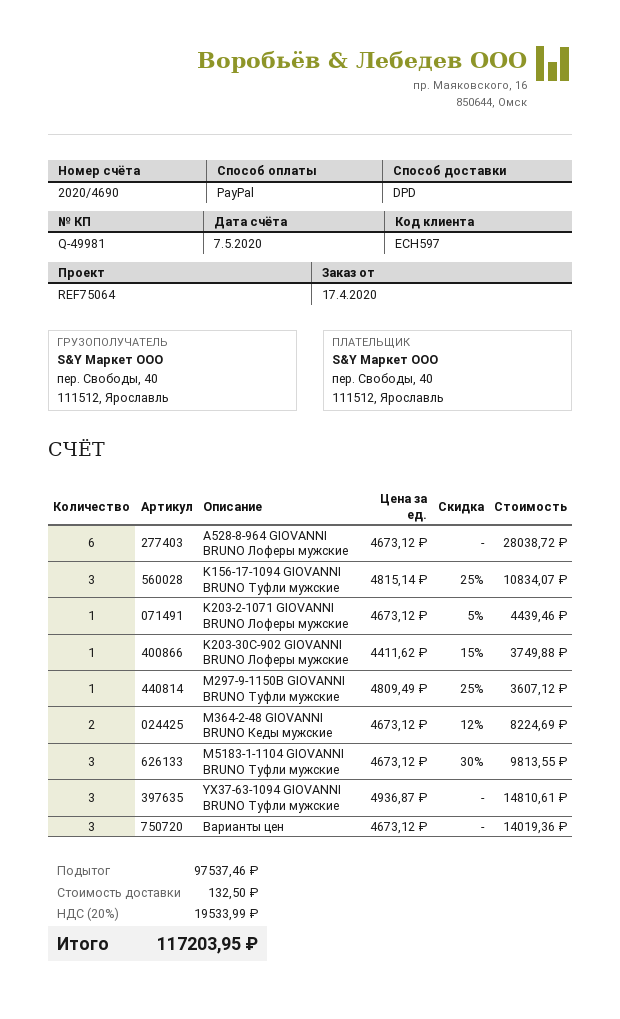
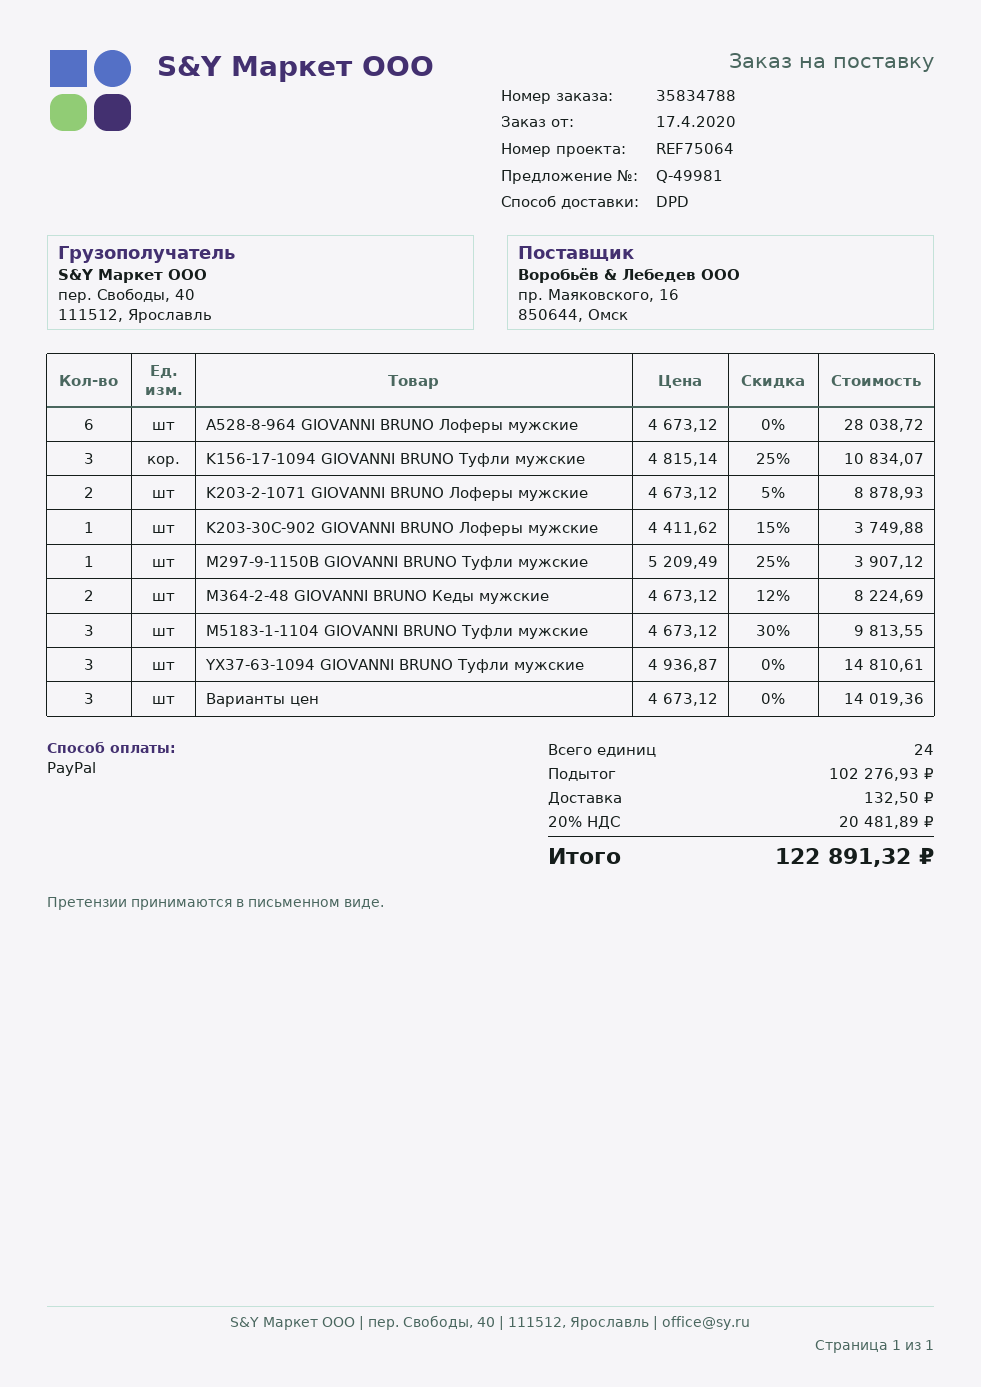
K203-2-1071 GIOVANNI BRUNO Лоферы мужские: 1 x 4673.12 - 5% = 4439.46 -> 2 x 4673.12 - 5% = 8878.93
M297-9-1150B GIOVANNI BRUNO Туфли мужские: 1 x 4809.49 - 25% = 3607.12 -> 1 x 5209.49 - 25% = 3907.12
subtotal: 97537.46 -> 102276.93
tax: 20% = 19533.99 -> 20% = 20481.89
total: 117203.95 -> 122891.32

